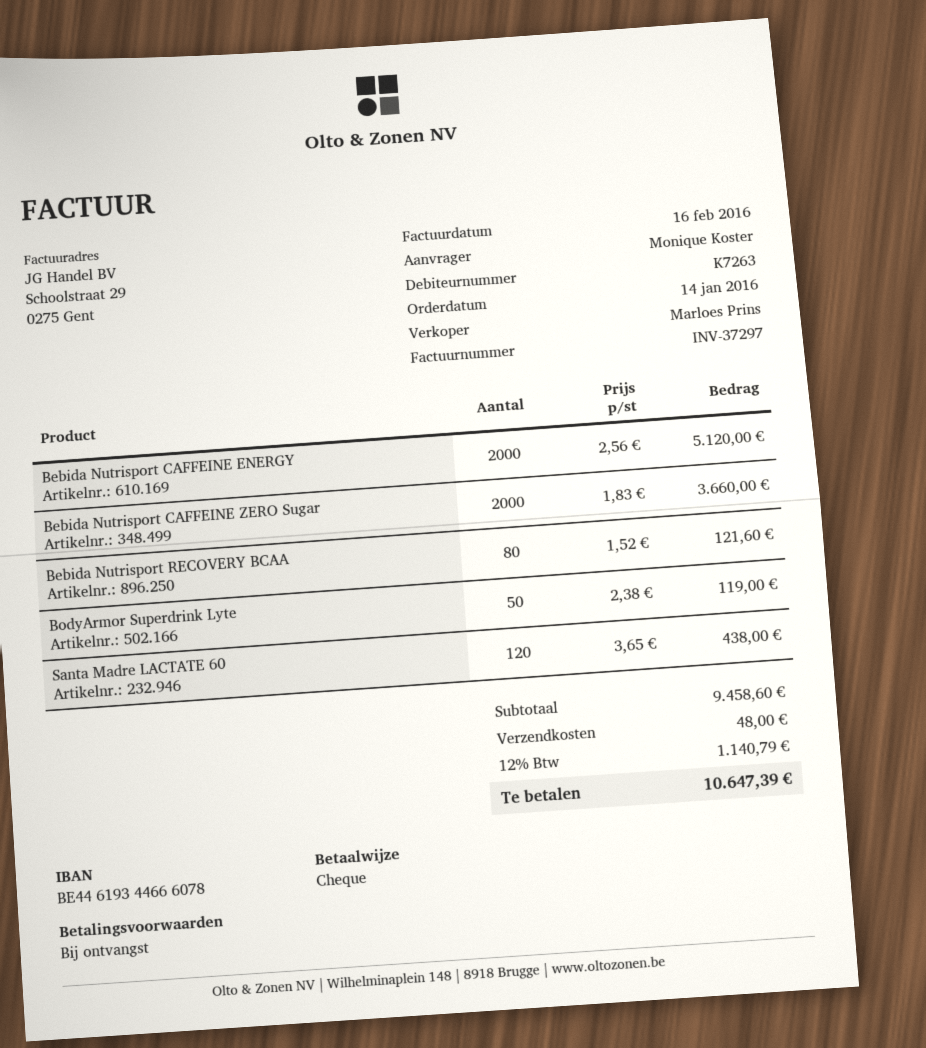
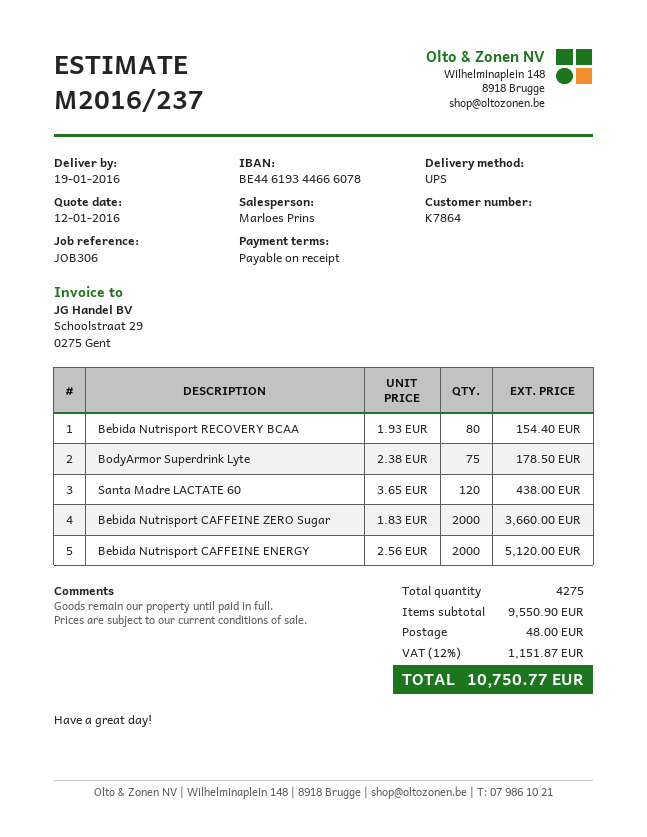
customer number: K7263 -> K7864
Bebida Nutrisport RECOVERY BCAA: 80 x 1.52 = 121.60 -> 80 x 1.93 = 154.40
BodyArmor Superdrink Lyte: 50 x 2.38 = 119.00 -> 75 x 2.38 = 178.50
subtotal: 9458.60 -> 9550.90
tax: 12% = 1140.79 -> 12% = 1151.87
total: 10647.39 -> 10750.77

